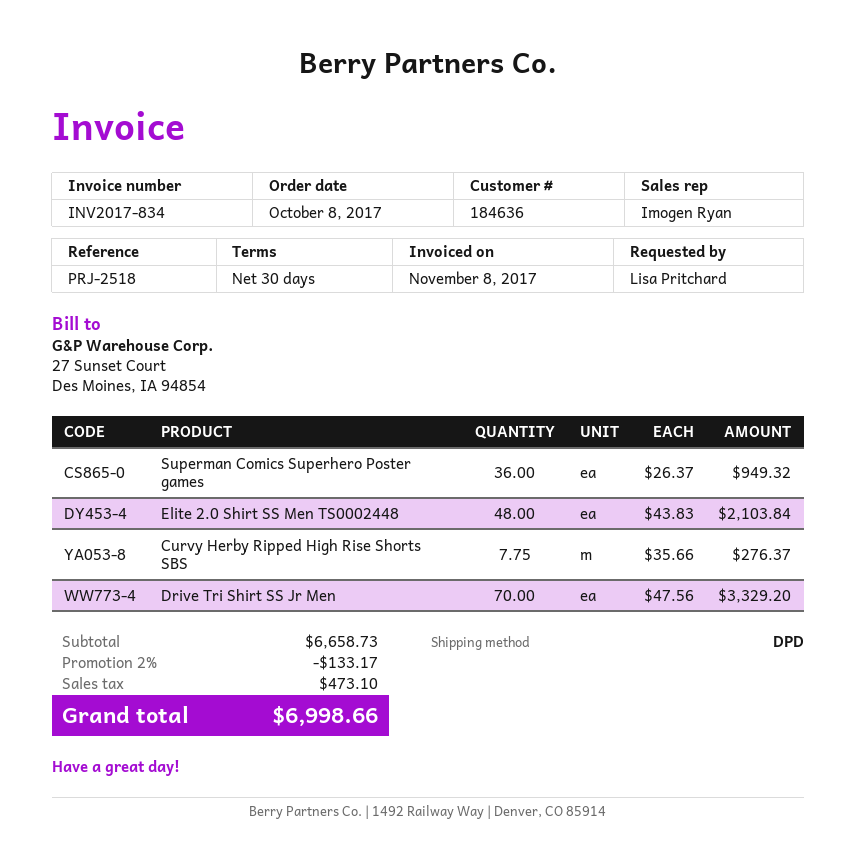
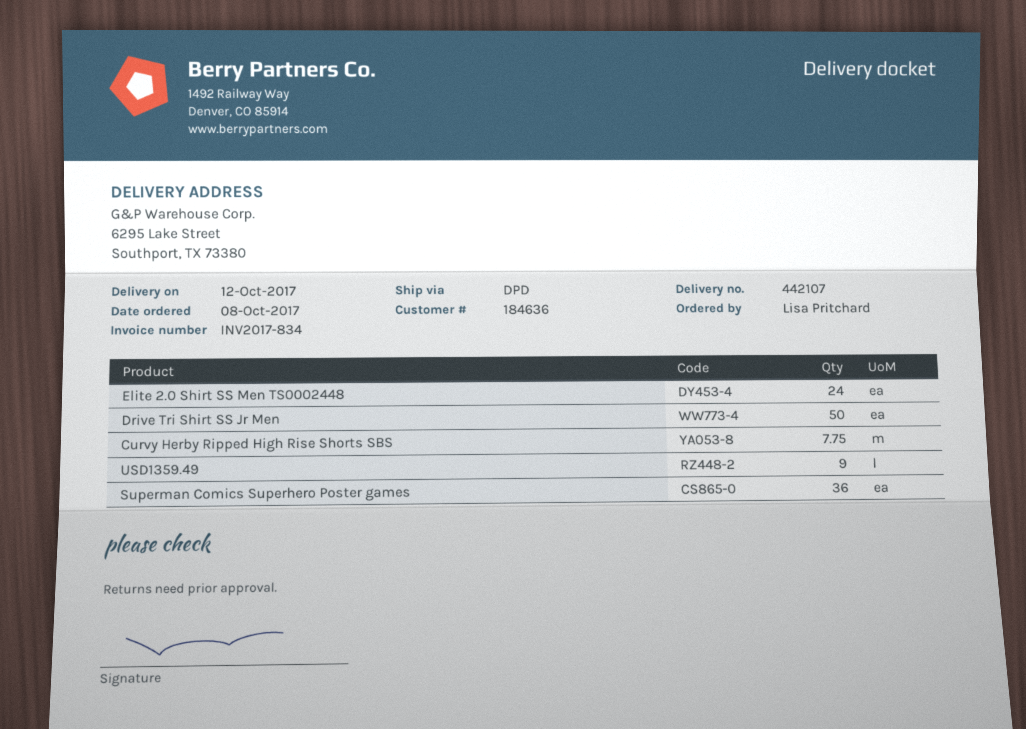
Elite 2.0 Shirt SS Men TS0002448: 48 -> 24
Drive Tri Shirt SS Jr Men: 70 -> 50
USD1359.49: none -> 9

